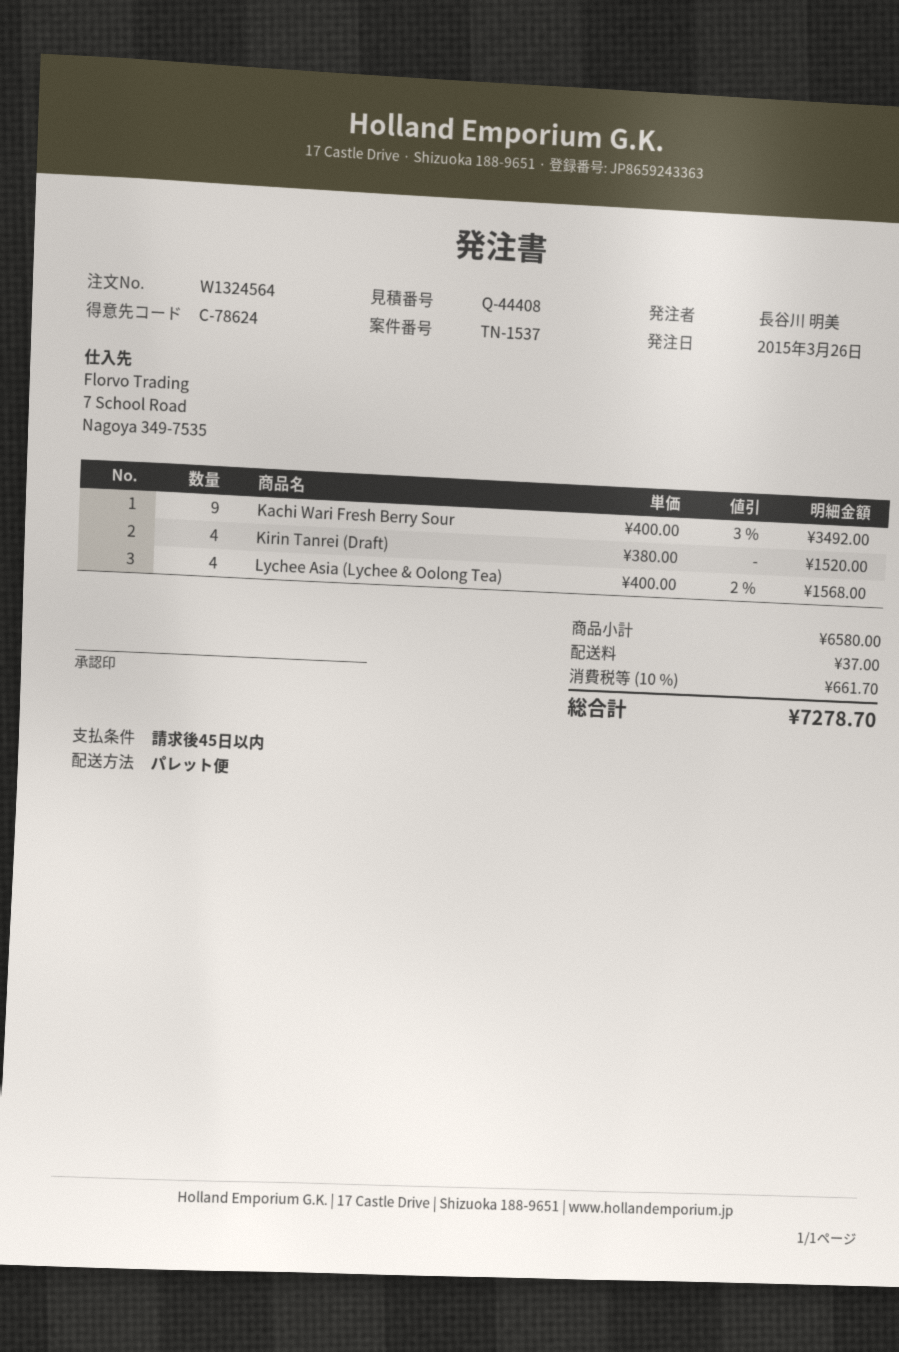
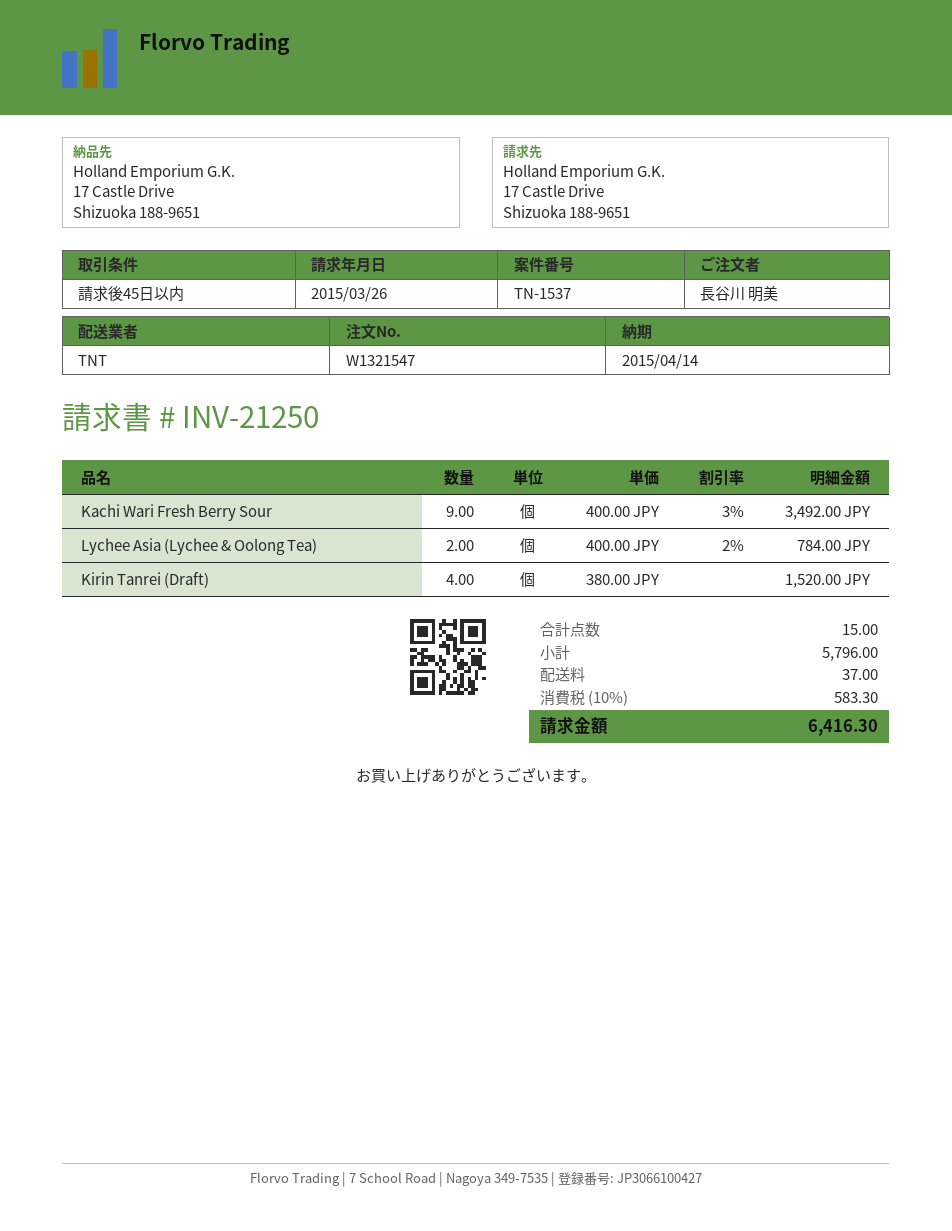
order number: W1324564 -> W1321547
shipping method: pallet freight -> TNT
Lychee Asia (Lychee & Oolong Tea): 4 x 400.00 - 2% = 1568.00 -> 2 x 400.00 - 2% = 784.00
subtotal: 6580.00 -> 5796.00
tax: 10% = 661.70 -> 10% = 583.30
total: 7278.70 -> 6416.30

